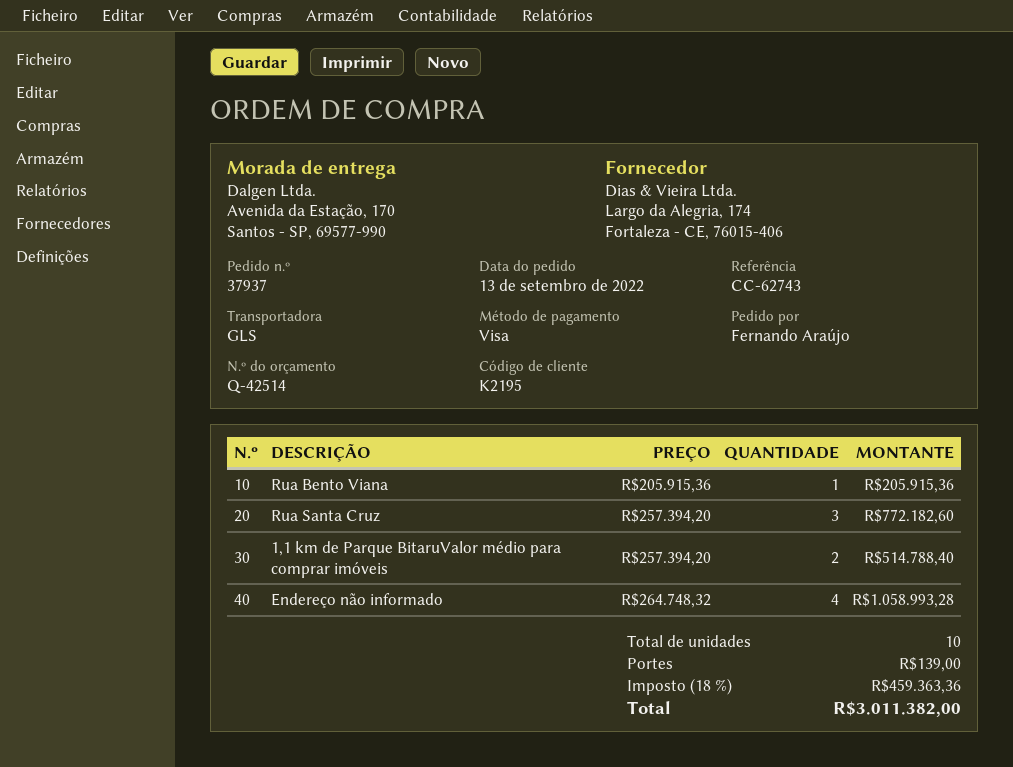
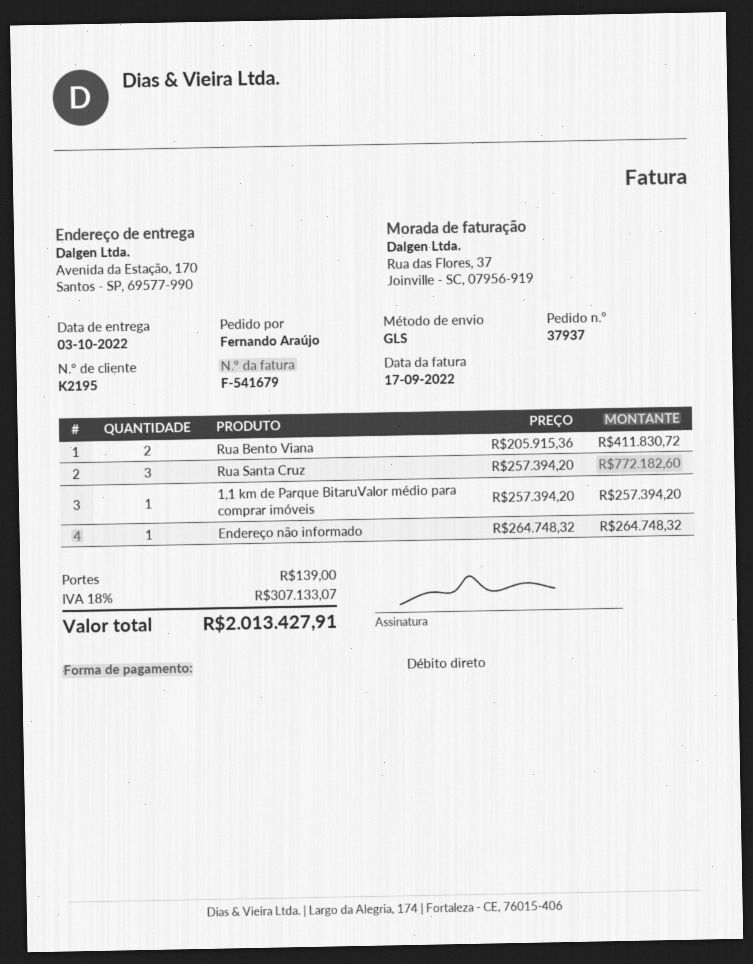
payment method: Visa -> direct debit
Rua Bento Viana: 1 x 205915.36 = 205915.36 -> 2 x 205915.36 = 411830.72
1,1 km de Parque BitaruValor médio para comprar imóveis: 2 x 257394.20 = 514788.40 -> 1 x 257394.20 = 257394.20
Endereço não informado: 4 x 264748.32 = 1058993.28 -> 1 x 264748.32 = 264748.32
tax: 18% = 459363.36 -> 18% = 307133.07
total: 3011382.00 -> 2013427.91

